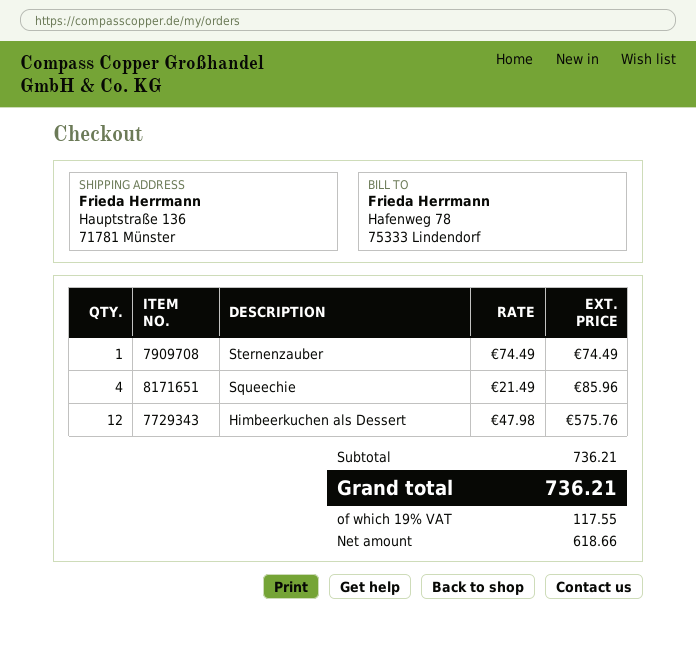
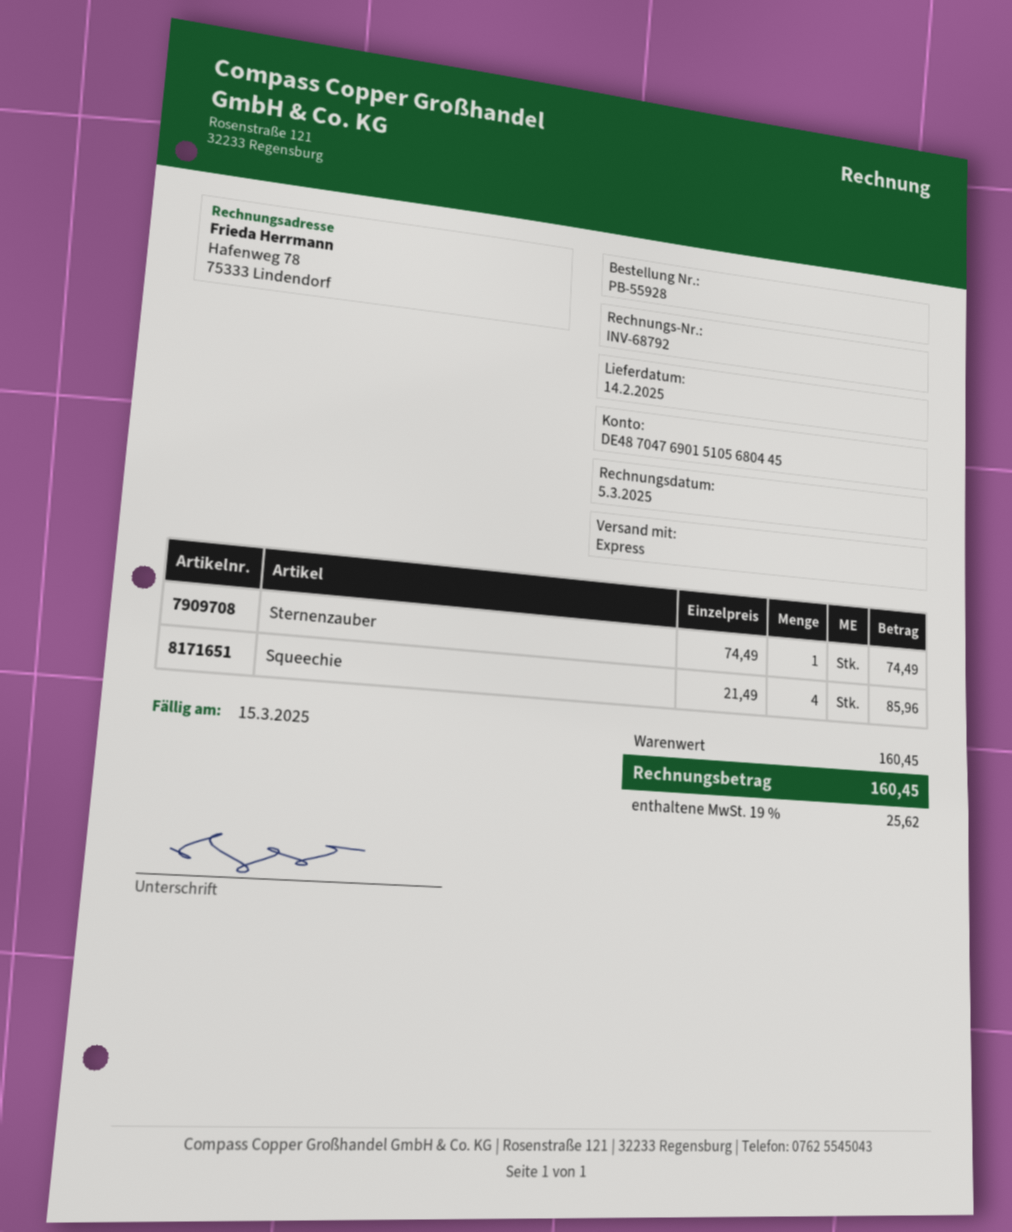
Himbeerkuchen als Dessert: 12 x 47.98 = 575.76 -> none
subtotal: 736.21 -> 160.45
tax: 19% = 117.55 -> 19% = 25.62
total: 736.21 -> 160.45

